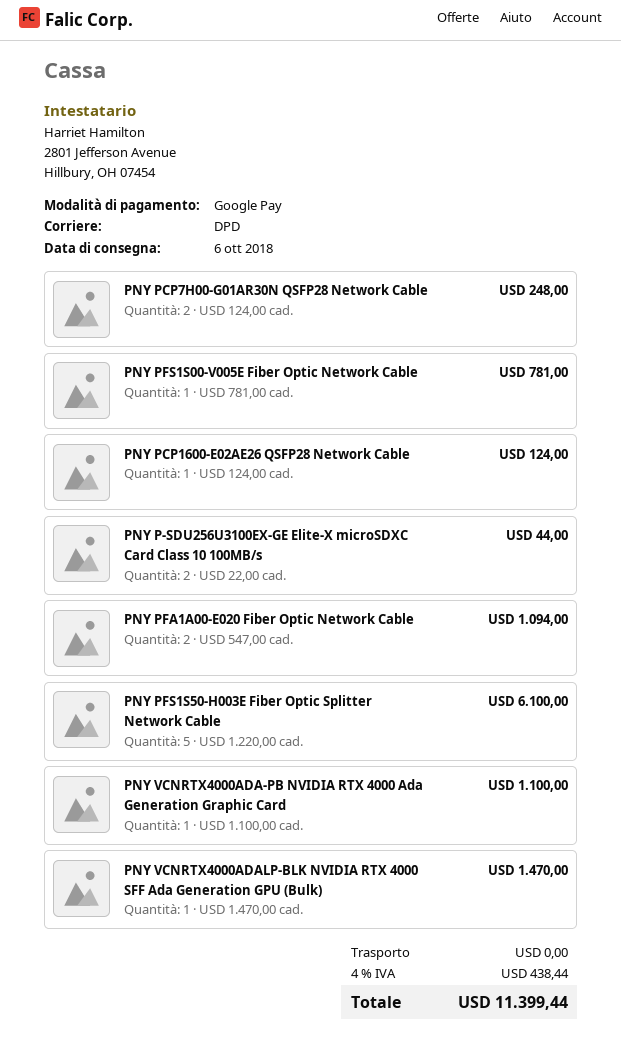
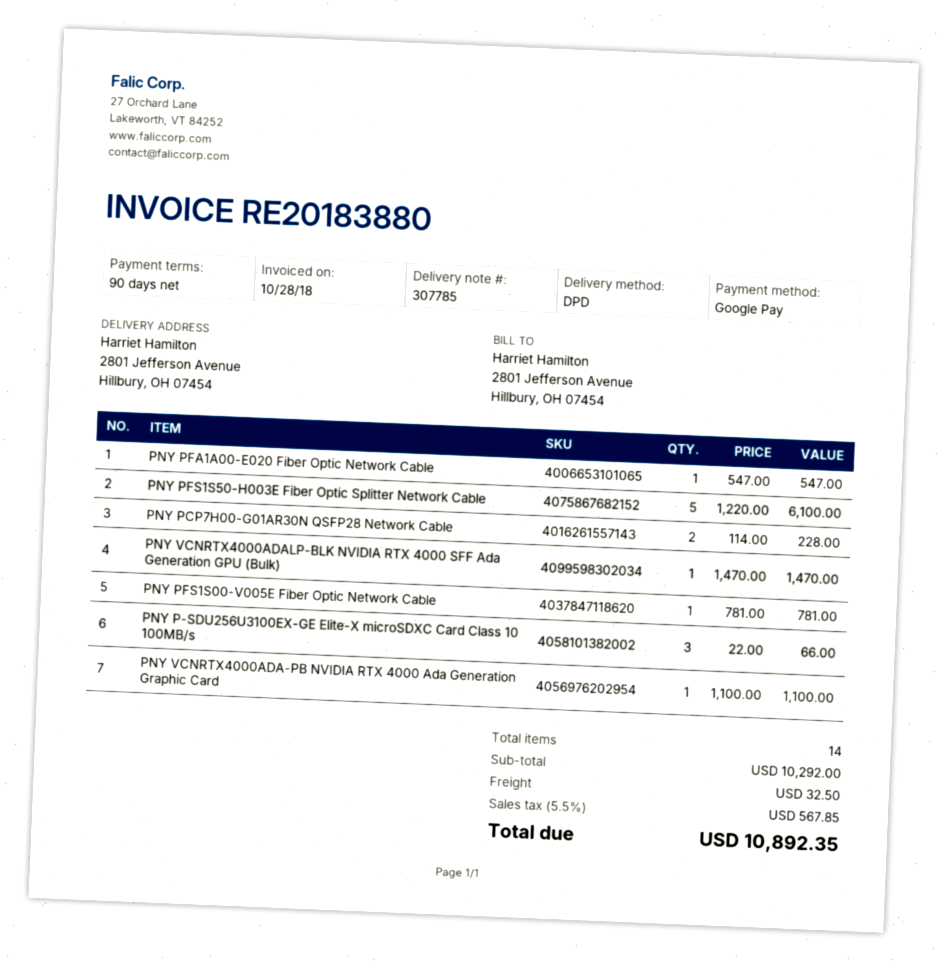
PNY PCP7H00-G01AR30N QSFP28 Network Cable: 2 x 124.00 = 248.00 -> 2 x 114.00 = 228.00
PNY PCP1600-E02AE26 QSFP28 Network Cable: 1 x 124.00 = 124.00 -> none
PNY P-SDU256U3100EX-GE Elite-X microSDXC Card Class 10 100MB/s: 2 x 22.00 = 44.00 -> 3 x 22.00 = 66.00
PNY PFA1A00-E020 Fiber Optic Network Cable: 2 x 547.00 = 1094.00 -> 1 x 547.00 = 547.00
shipping: 0.00 -> 32.50
tax: 4% = 438.44 -> 5.5% = 567.85
total: 11399.44 -> 10892.35

